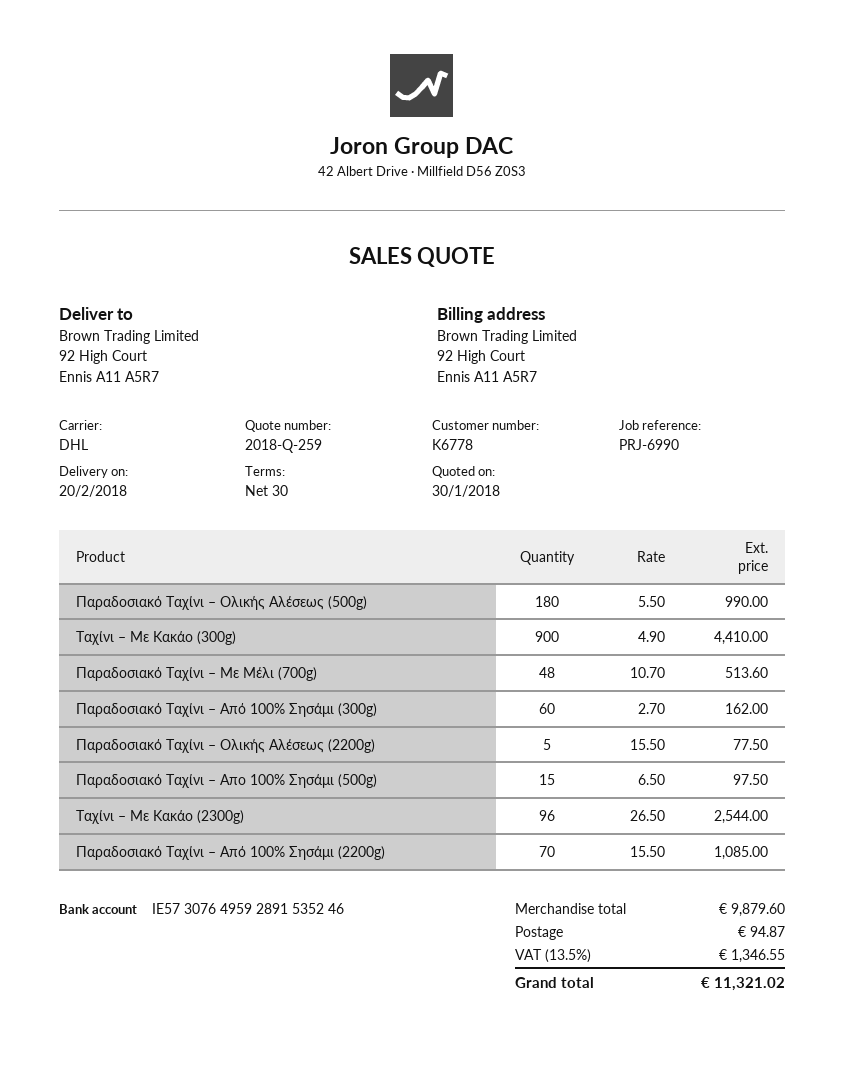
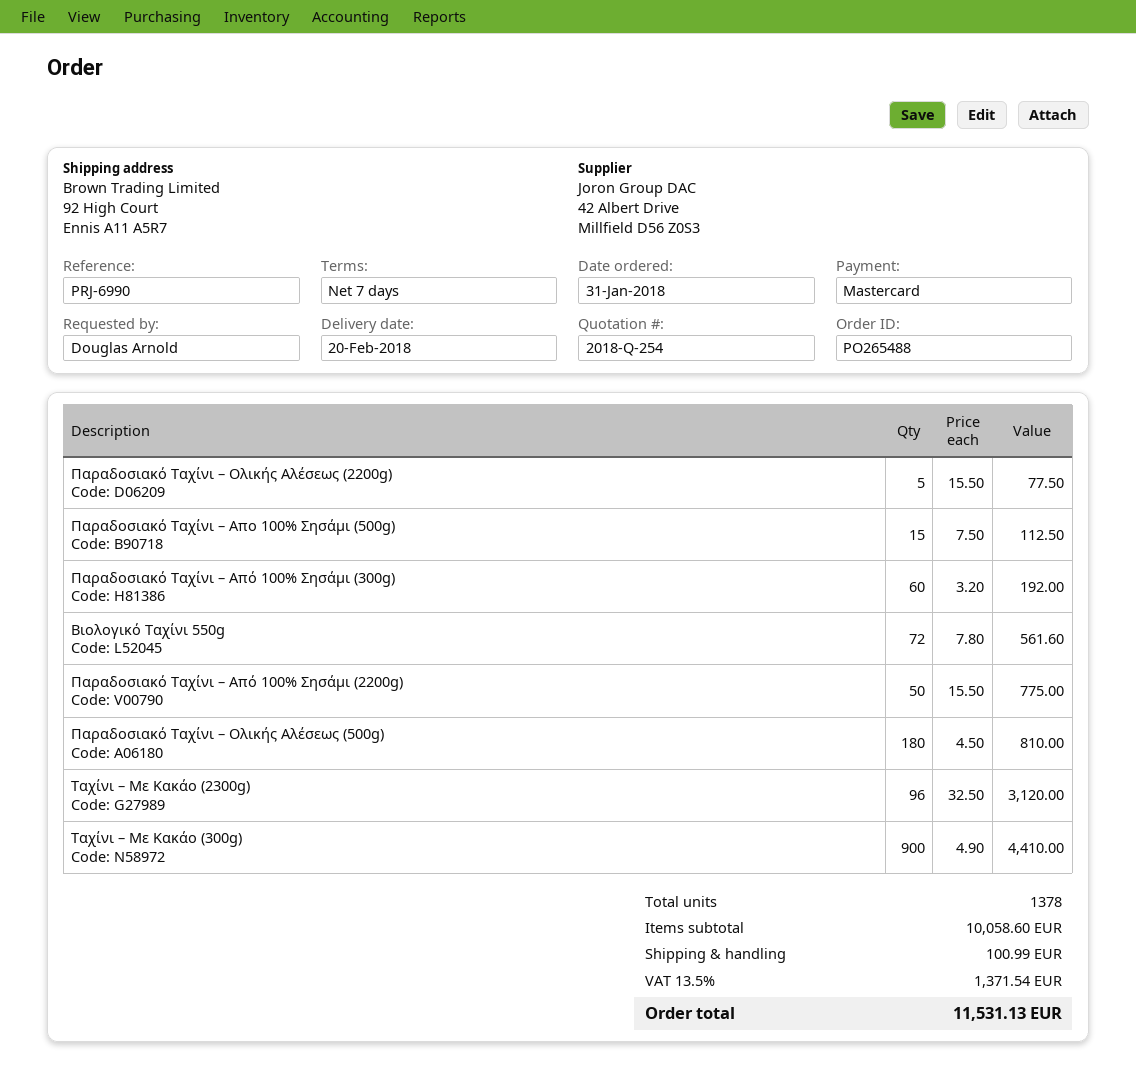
quote number: 2018-Q-259 -> 2018-Q-254
payment terms: 30 days -> 7 days
Παραδοσιακό Ταχίνι – Ολικής Αλέσεως (500g): 180 x 5.50 = 990.00 -> 180 x 4.50 = 810.00
Παραδοσιακό Ταχίνι – Με Μέλι (700g): 48 x 10.70 = 513.60 -> none
Παραδοσιακό Ταχίνι – Από 100% Σησάμι (300g): 60 x 2.70 = 162.00 -> 60 x 3.20 = 192.00
Παραδοσιακό Ταχίνι – Απο 100% Σησάμι (500g): 15 x 6.50 = 97.50 -> 15 x 7.50 = 112.50
Ταχίνι – Με Κακάο (2300g): 96 x 26.50 = 2544.00 -> 96 x 32.50 = 3120.00
Παραδοσιακό Ταχίνι – Από 100% Σησάμι (2200g): 70 x 15.50 = 1085.00 -> 50 x 15.50 = 775.00
Βιολογικό Ταχίνι 550g: none -> 72 x 7.80 = 561.60
subtotal: 9879.60 -> 10058.60
shipping: 94.87 -> 100.99
tax: 13.5% = 1346.55 -> 13.5% = 1371.54
total: 11321.02 -> 11531.13

